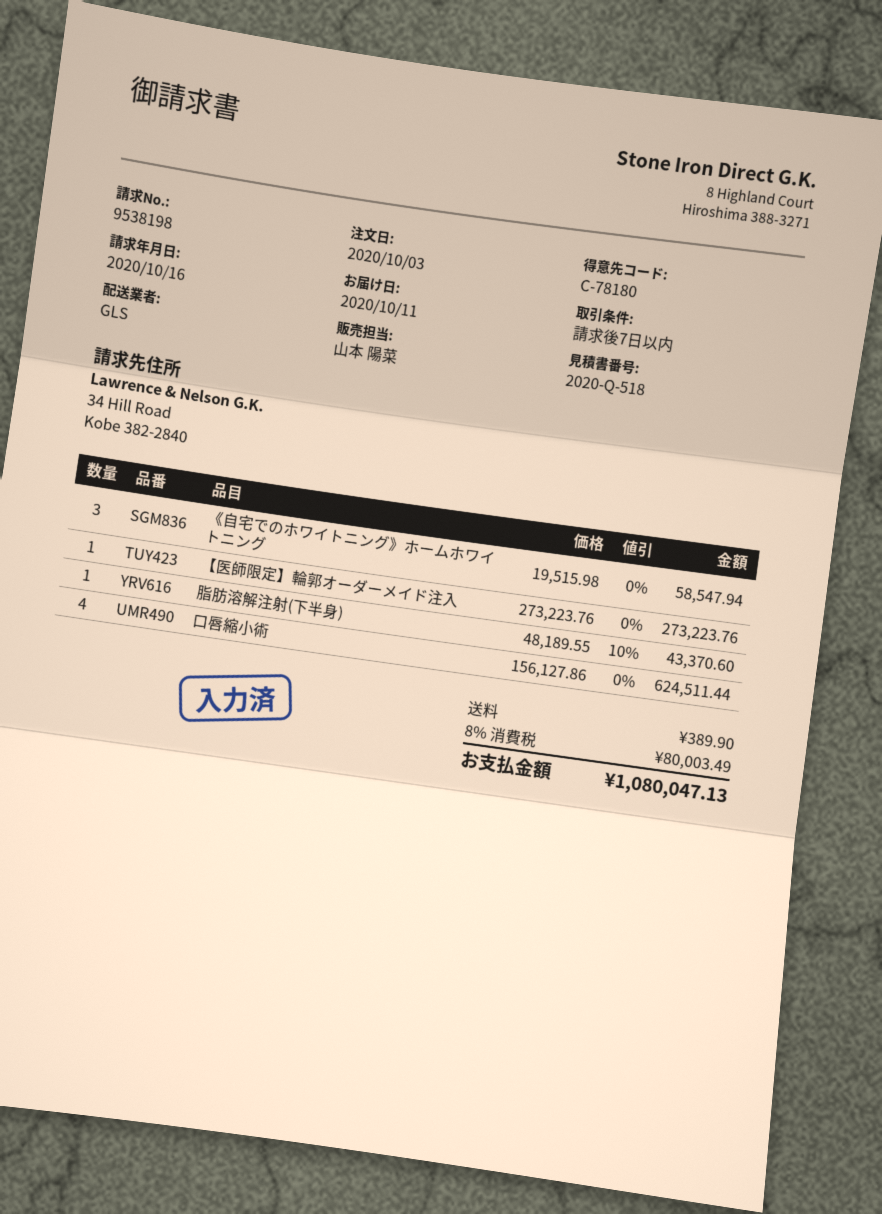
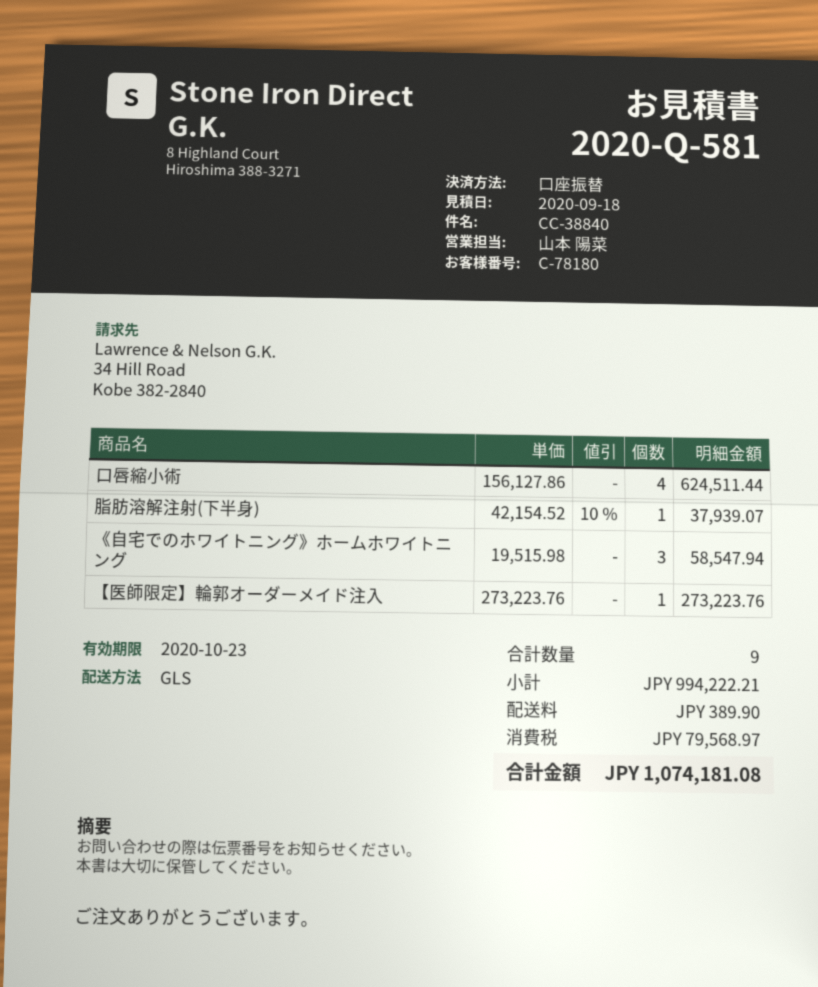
quote number: 2020-Q-518 -> 2020-Q-581
脂肪溶解注射(下半身): 1 x 48189.55 - 10% = 43370.60 -> 1 x 42154.52 - 10% = 37939.07
tax: 80003.49 -> 79568.97
total: 1080047.13 -> 1074181.08

